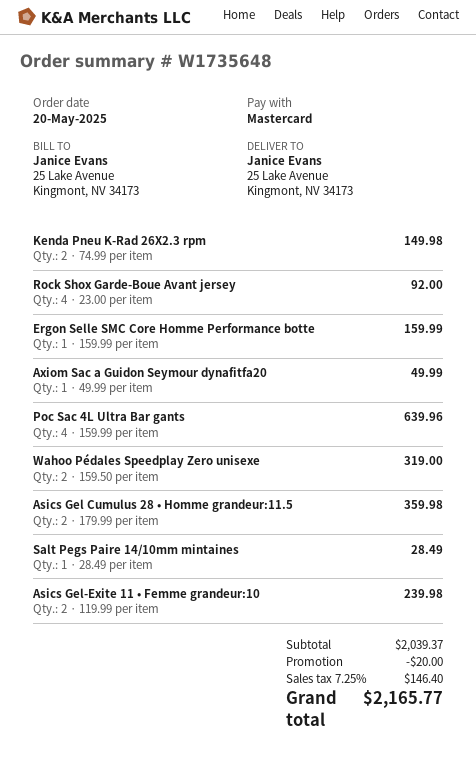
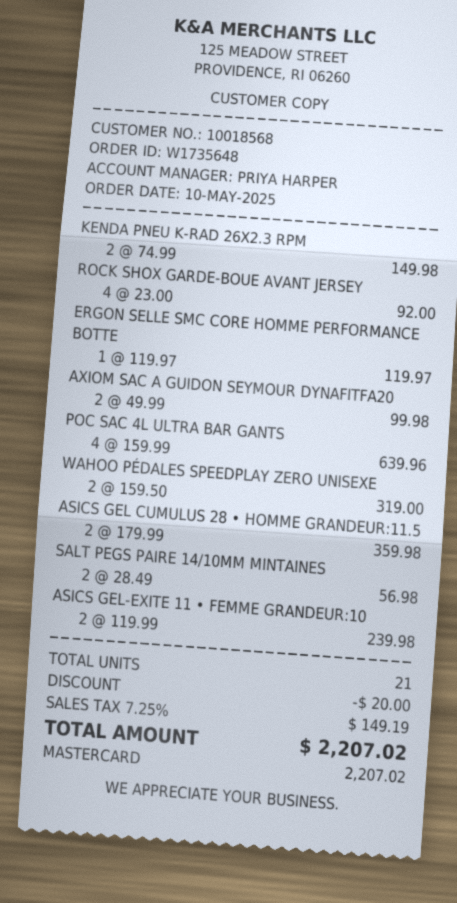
order date: 2025-05-20 -> 2025-05-10
Ergon Selle SMC Core Homme Performance botte: 1 x 159.99 = 159.99 -> 1 x 119.97 = 119.97
Axiom Sac a Guidon Seymour dynafitfa20: 1 x 49.99 = 49.99 -> 2 x 49.99 = 99.98
Salt Pegs Paire 14/10mm mintaines: 1 x 28.49 = 28.49 -> 2 x 28.49 = 56.98
tax: 7.25% = 146.40 -> 7.25% = 149.19
total: 2165.77 -> 2207.02

